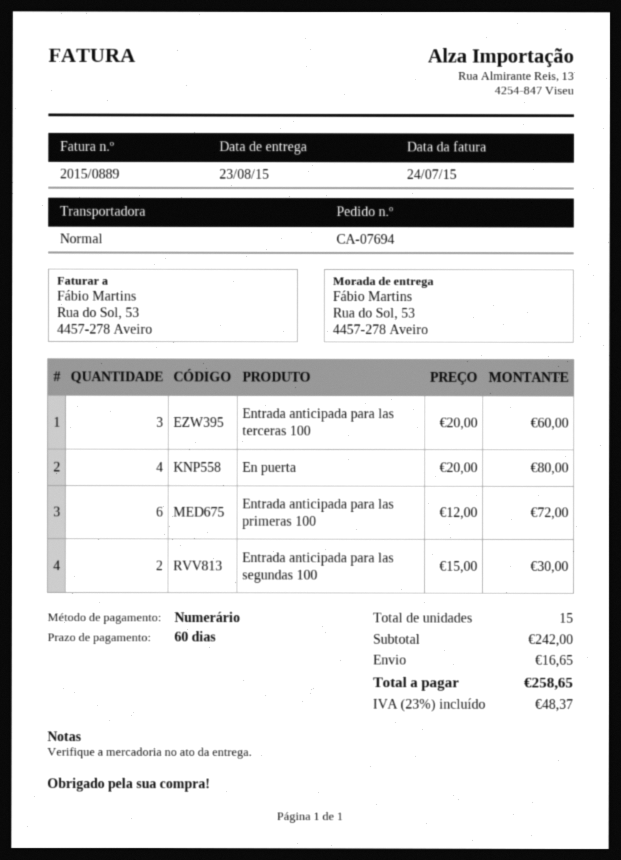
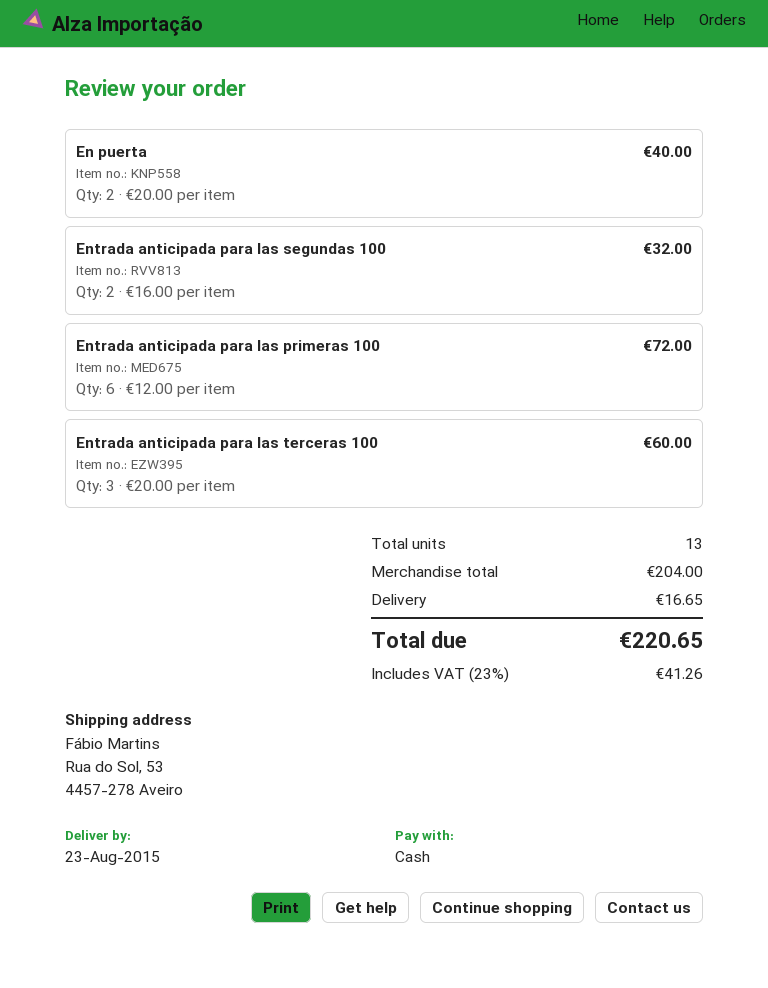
En puerta: 4 x 20.00 = 80.00 -> 2 x 20.00 = 40.00
Entrada anticipada para las segundas 100: 2 x 15.00 = 30.00 -> 2 x 16.00 = 32.00
total quantity: 15 -> 13
subtotal: 242.00 -> 204.00
tax: 23% = 48.37 -> 23% = 41.26
total: 258.65 -> 220.65

